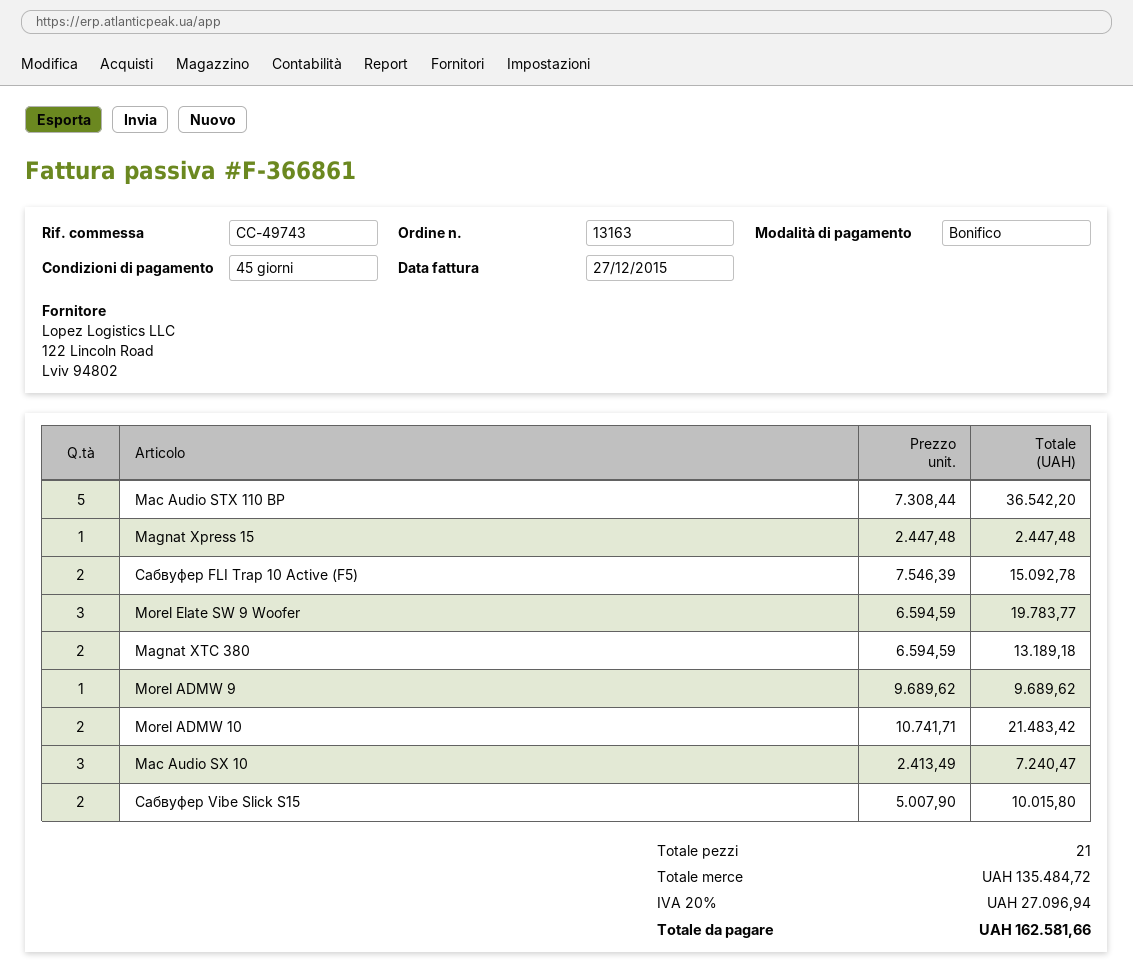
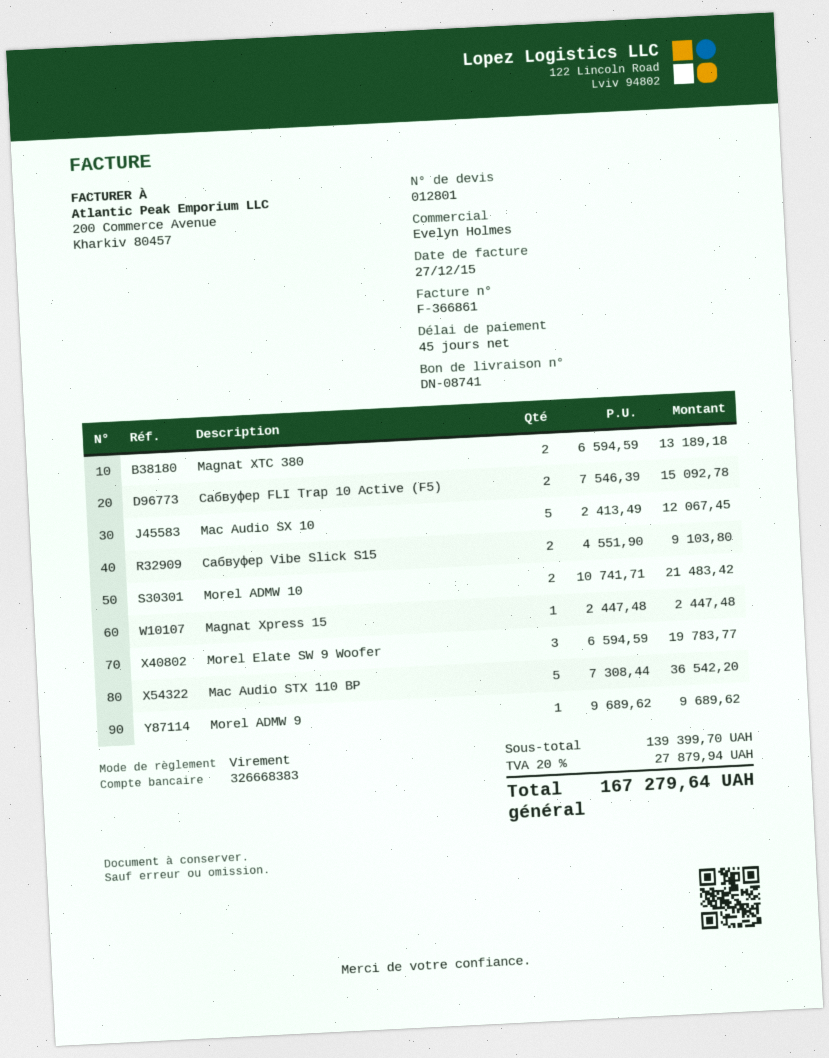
Mac Audio SX 10: 3 x 2413.49 = 7240.47 -> 5 x 2413.49 = 12067.45
Сабвуфер Vibe Slick S15: 2 x 5007.90 = 10015.80 -> 2 x 4551.90 = 9103.80
subtotal: 135484.72 -> 139399.70
tax: 20% = 27096.94 -> 20% = 27879.94
total: 162581.66 -> 167279.64

